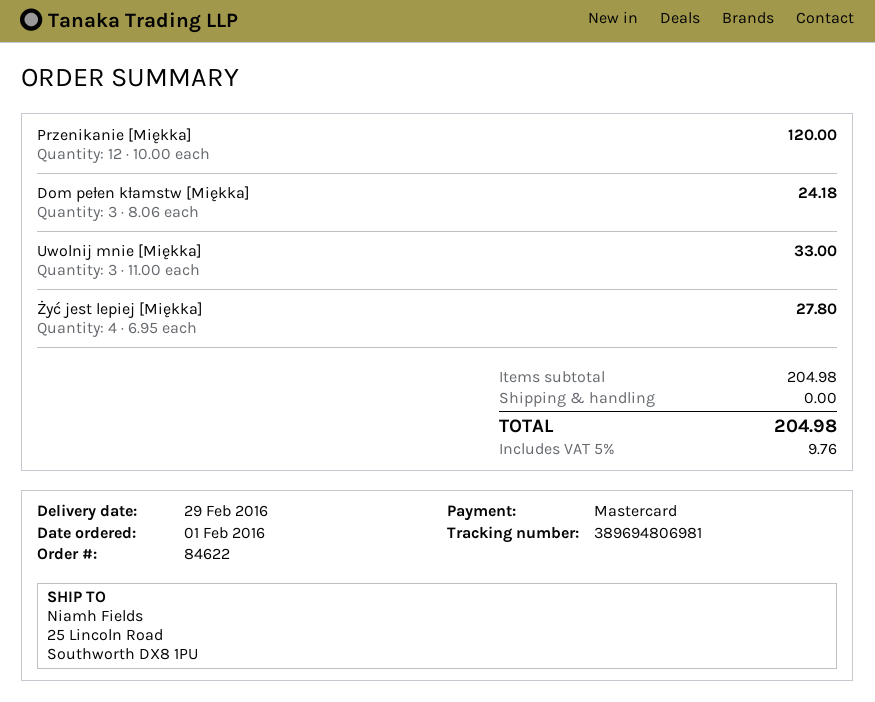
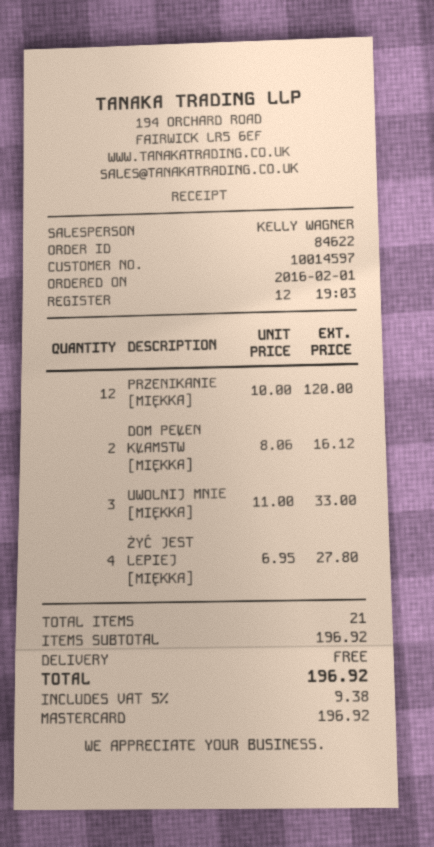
Dom pełen kłamstw [Miękka]: 3 x 8.06 = 24.18 -> 2 x 8.06 = 16.12
subtotal: 204.98 -> 196.92
tax: 5% = 9.76 -> 5% = 9.38
total: 204.98 -> 196.92

